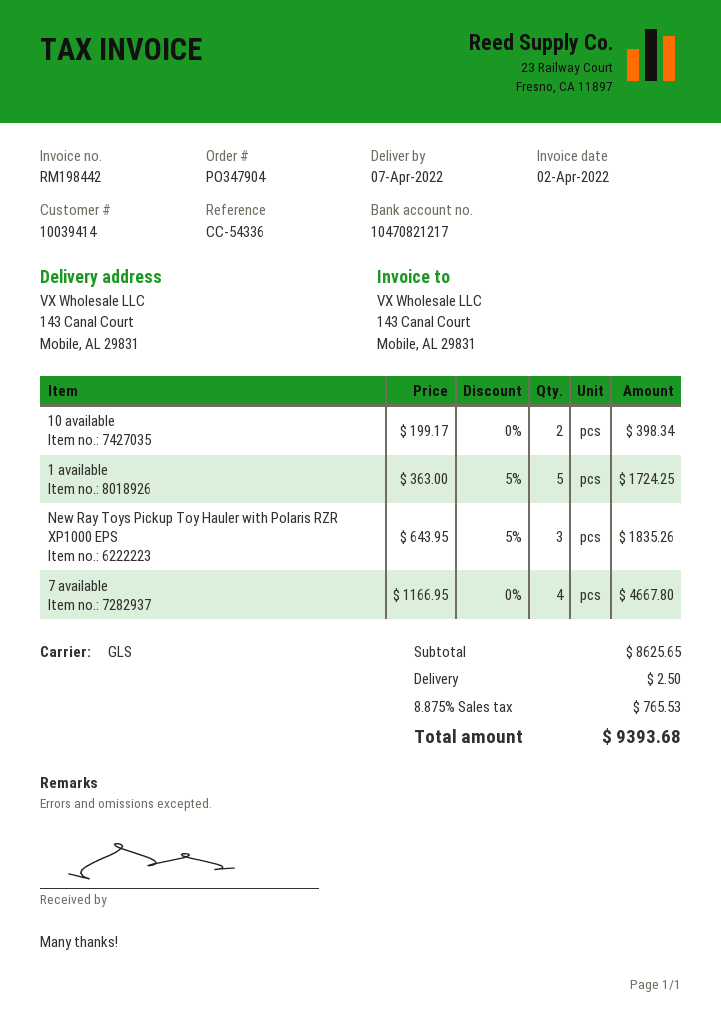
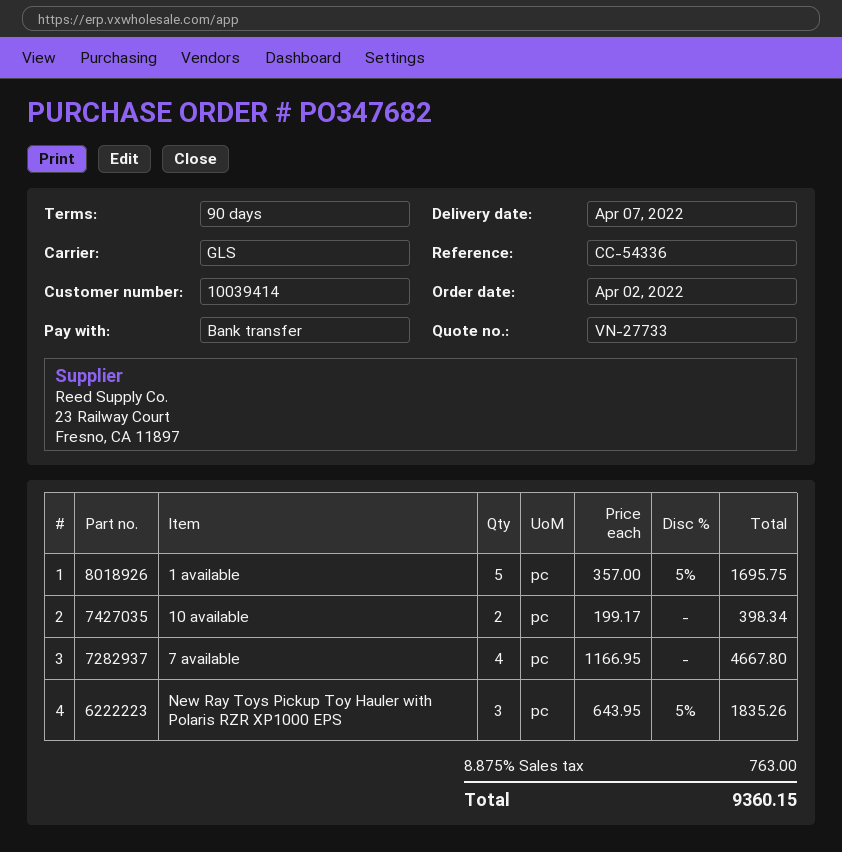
order number: PO347904 -> PO347682
1 available: 5 x 363.00 - 5% = 1724.25 -> 5 x 357.00 - 5% = 1695.75
shipping: 2.50 -> none
tax: 8.875% = 765.53 -> 8.875% = 763.00
total: 9393.68 -> 9360.15

